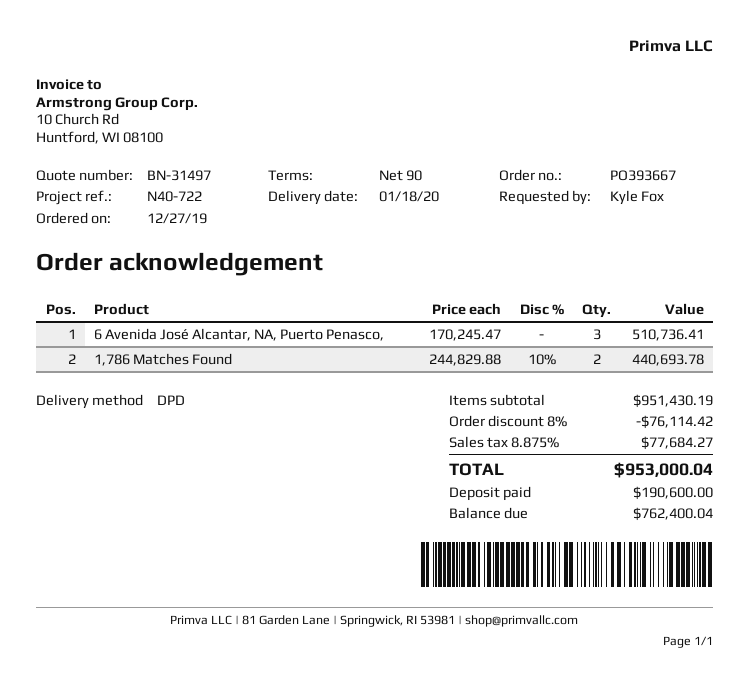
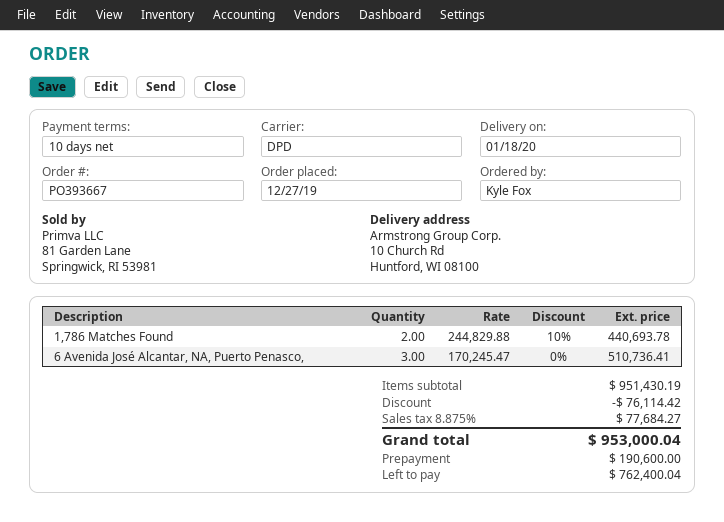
payment terms: 90 days -> 10 days

